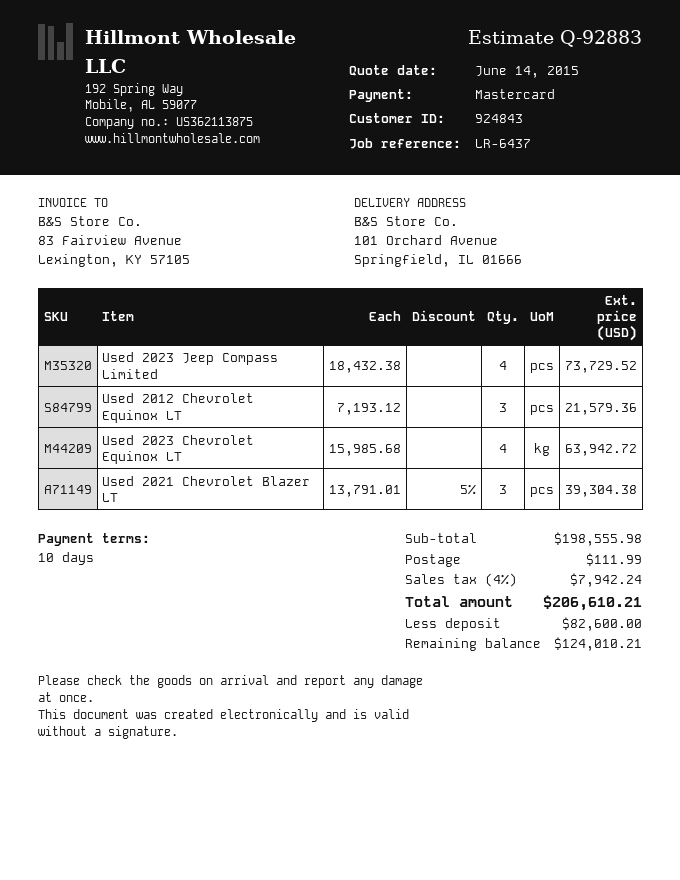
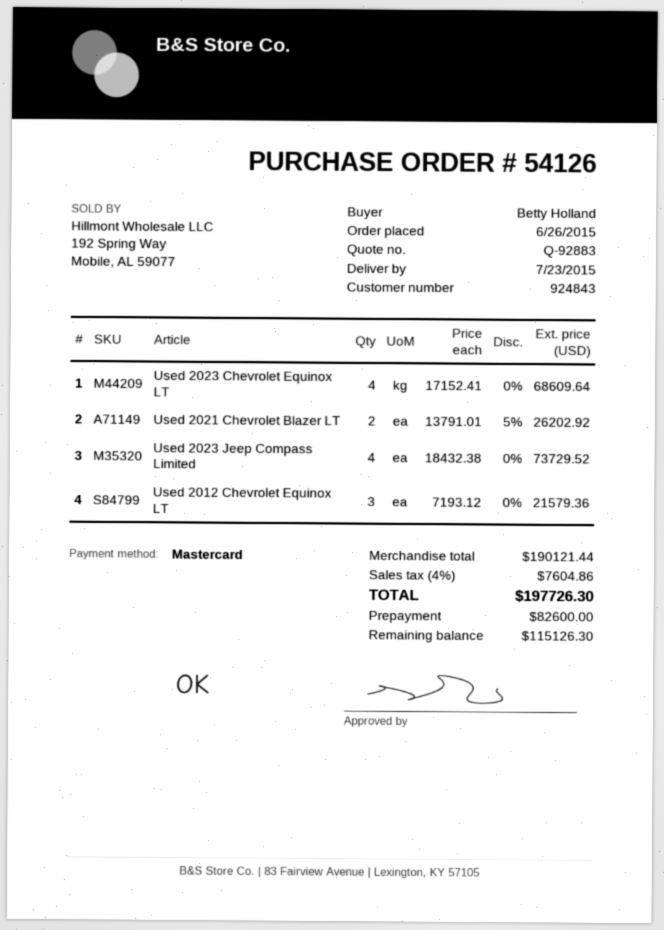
Used 2023 Chevrolet Equinox LT: 4 x 15985.68 = 63942.72 -> 4 x 17152.41 = 68609.64
Used 2021 Chevrolet Blazer LT: 3 x 13791.01 - 5% = 39304.38 -> 2 x 13791.01 - 5% = 26202.92
subtotal: 198555.98 -> 190121.44
shipping: 111.99 -> none
tax: 4% = 7942.24 -> 4% = 7604.86
total: 206610.21 -> 197726.30
balance: 124010.21 -> 115126.30

